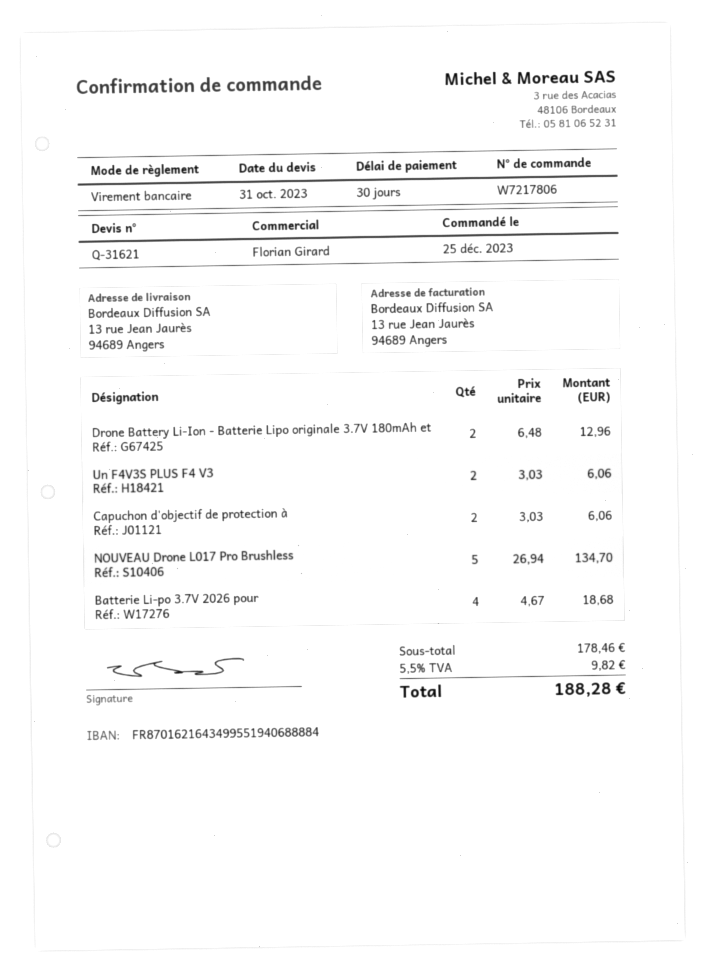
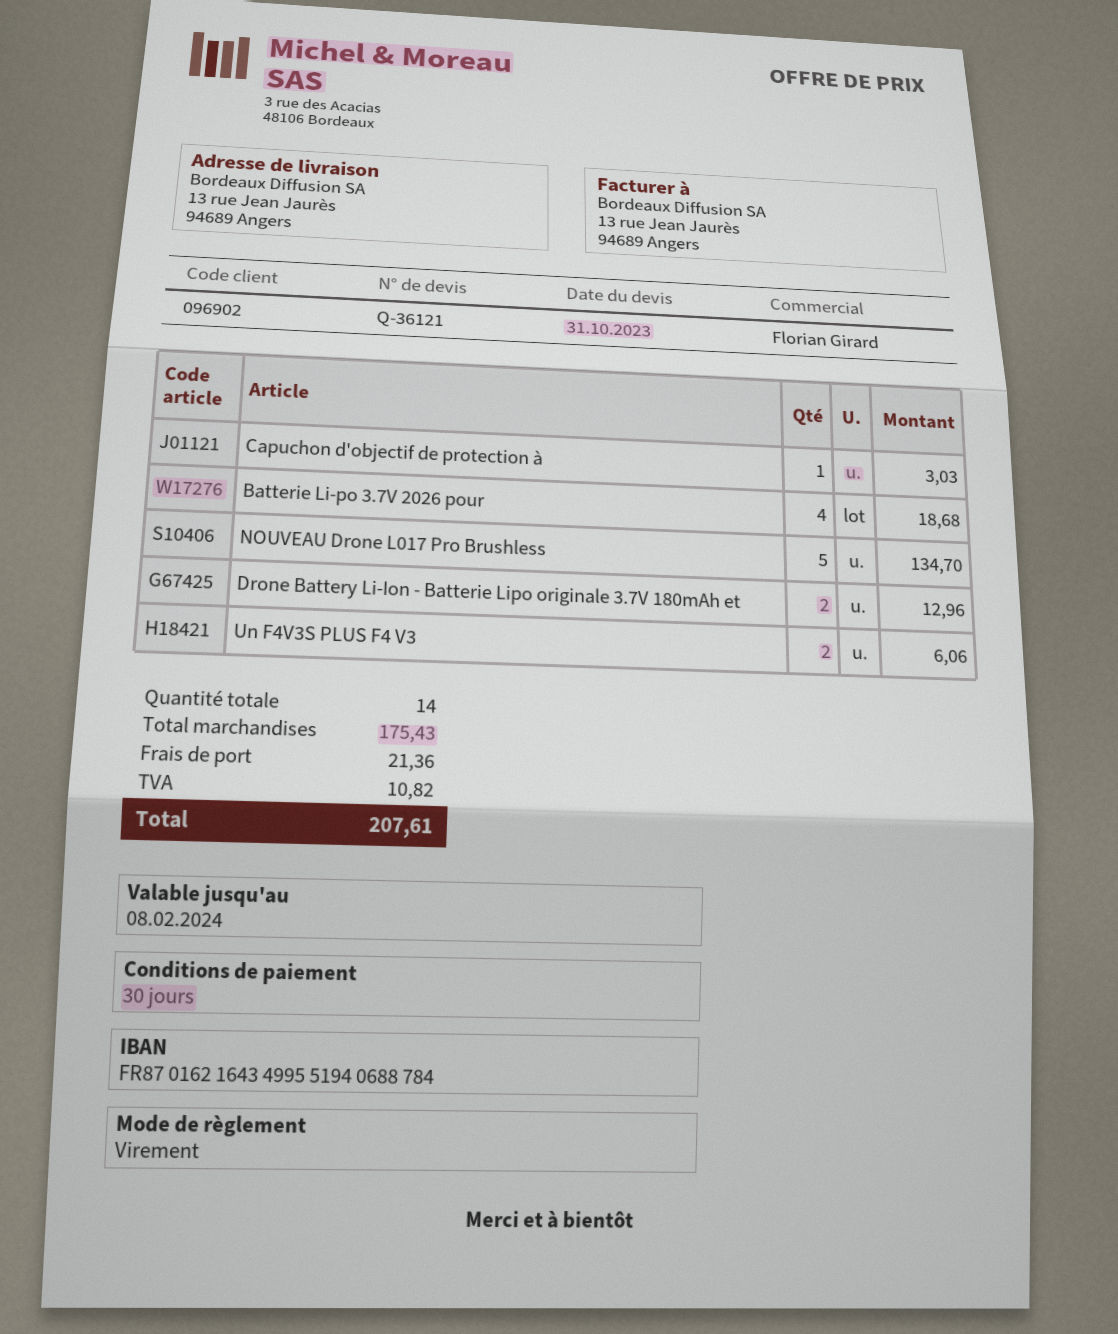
quote number: Q-31621 -> Q-36121
bank account: FR8701621643499551940688884 -> FR8701621643499551940688784
Capuchon d'objectif de protection à: 2 for 6.06 -> 1 for 3.03
subtotal: 178.46 -> 175.43
shipping: none -> 21.36
tax: 9.82 -> 10.82
total: 188.28 -> 207.61

